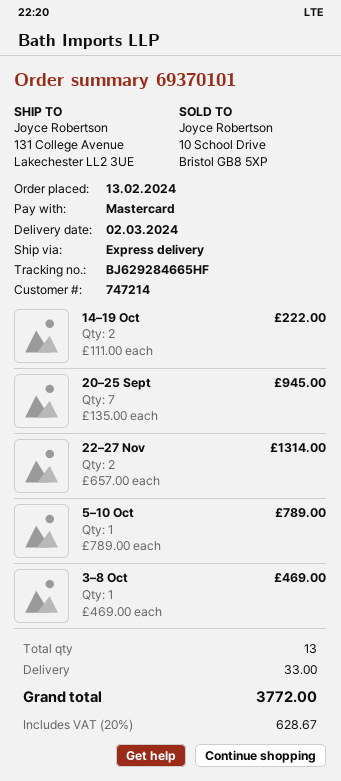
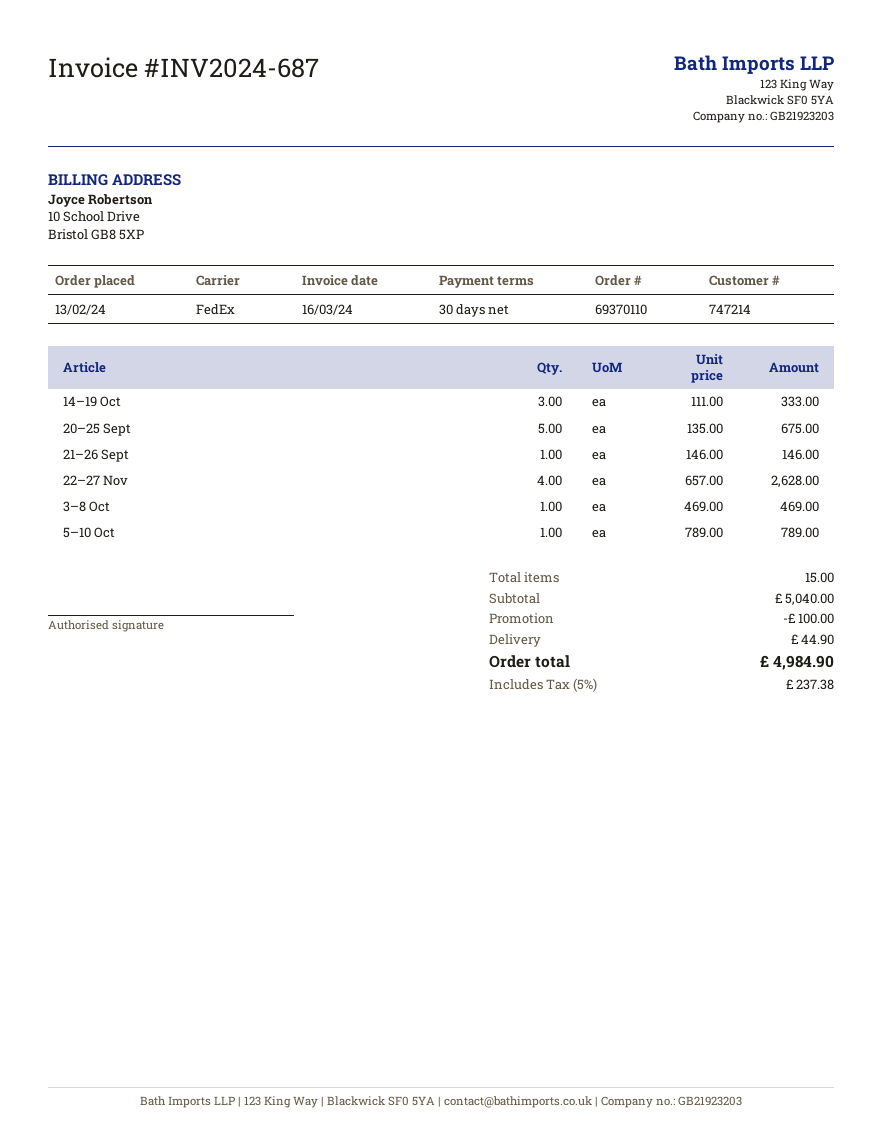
order number: 69370101 -> 69370110
shipping method: express -> FedEx
14–19 Oct: 2 x 111.00 = 222.00 -> 3 x 111.00 = 333.00
20–25 Sept: 7 x 135.00 = 945.00 -> 5 x 135.00 = 675.00
22–27 Nov: 2 x 657.00 = 1314.00 -> 4 x 657.00 = 2628.00
21–26 Sept: none -> 1 x 146.00 = 146.00
total quantity: 13 -> 15
discount: none -> 100.00
shipping: 33.00 -> 44.90
tax: 20% = 628.67 -> 5% = 237.38
total: 3772.00 -> 4984.90

